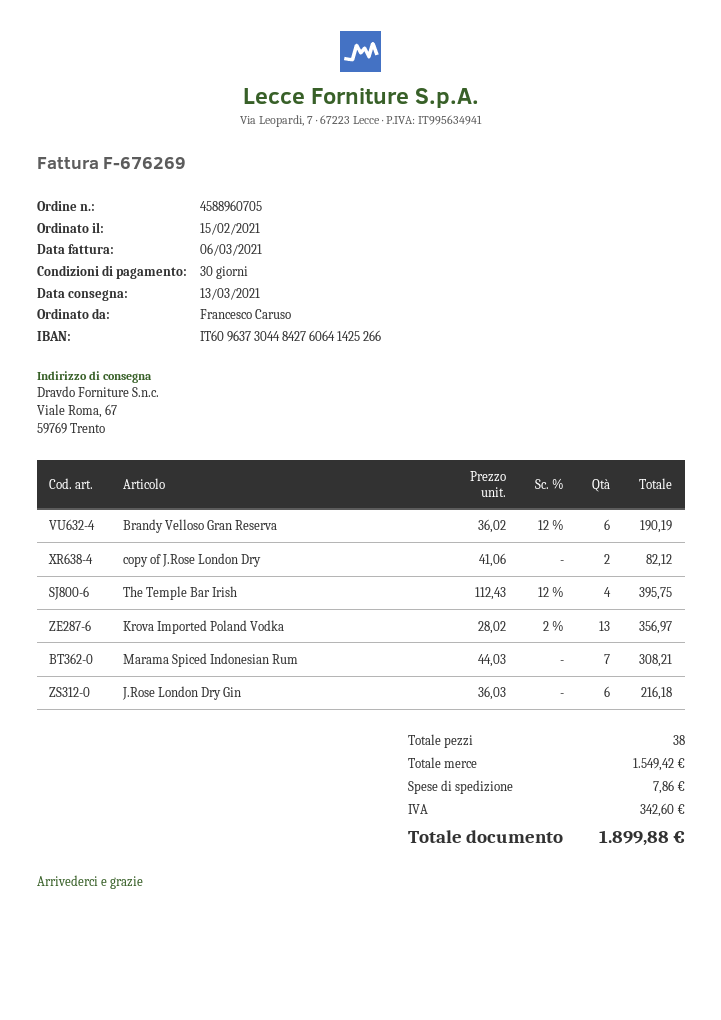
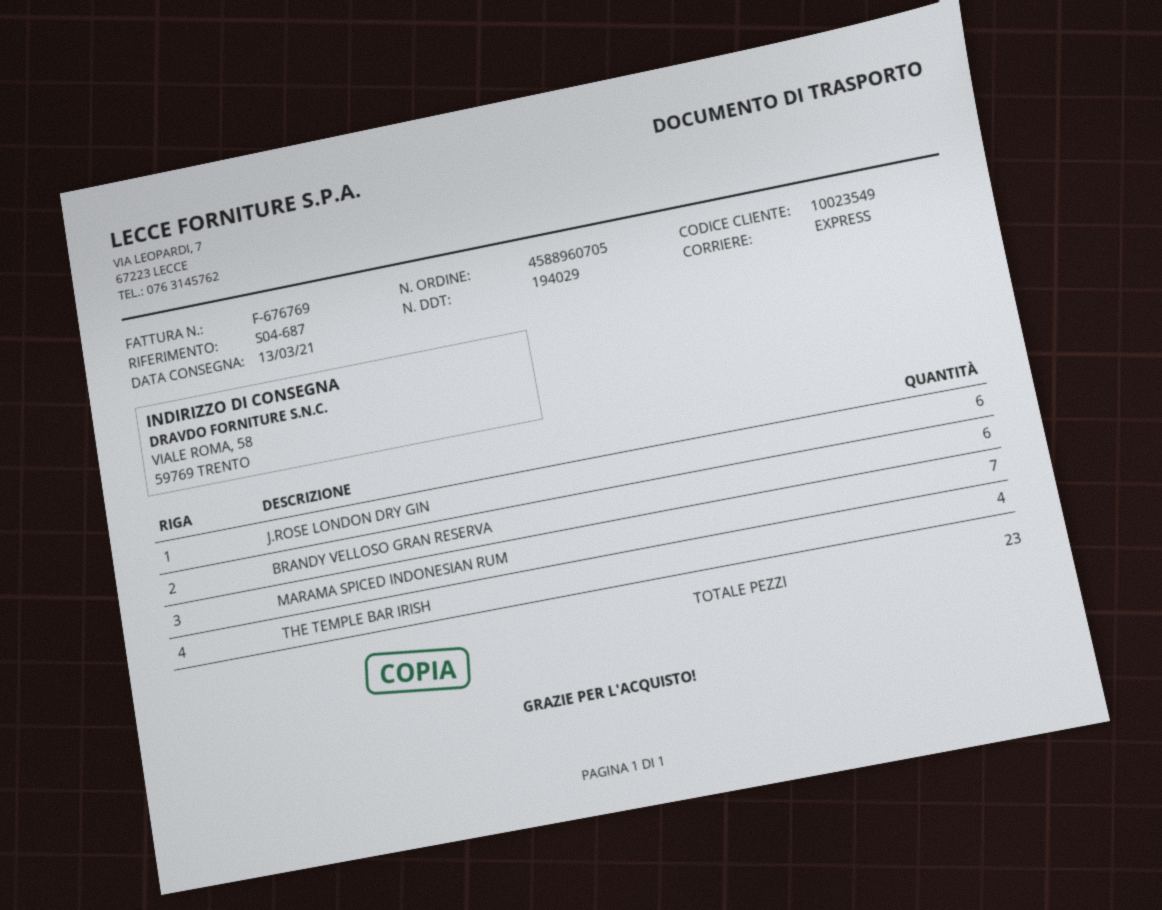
invoice number: F-676269 -> F-676769
ship to: Viale Roma, 67, 59769 Trento -> VIALE ROMA, 58, 59769 TRENTO
copy of J.Rose London Dry: 2 -> none
Krova Imported Poland Vodka: 13 -> none
total quantity: 38 -> 23

